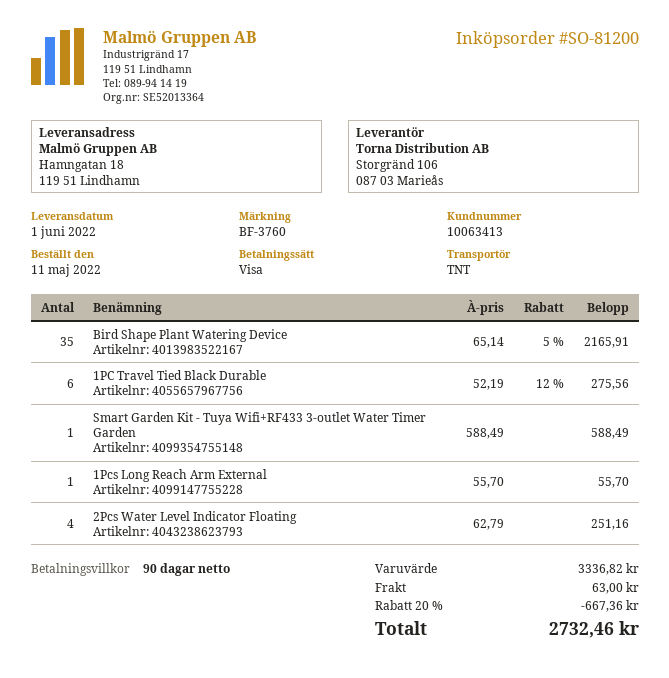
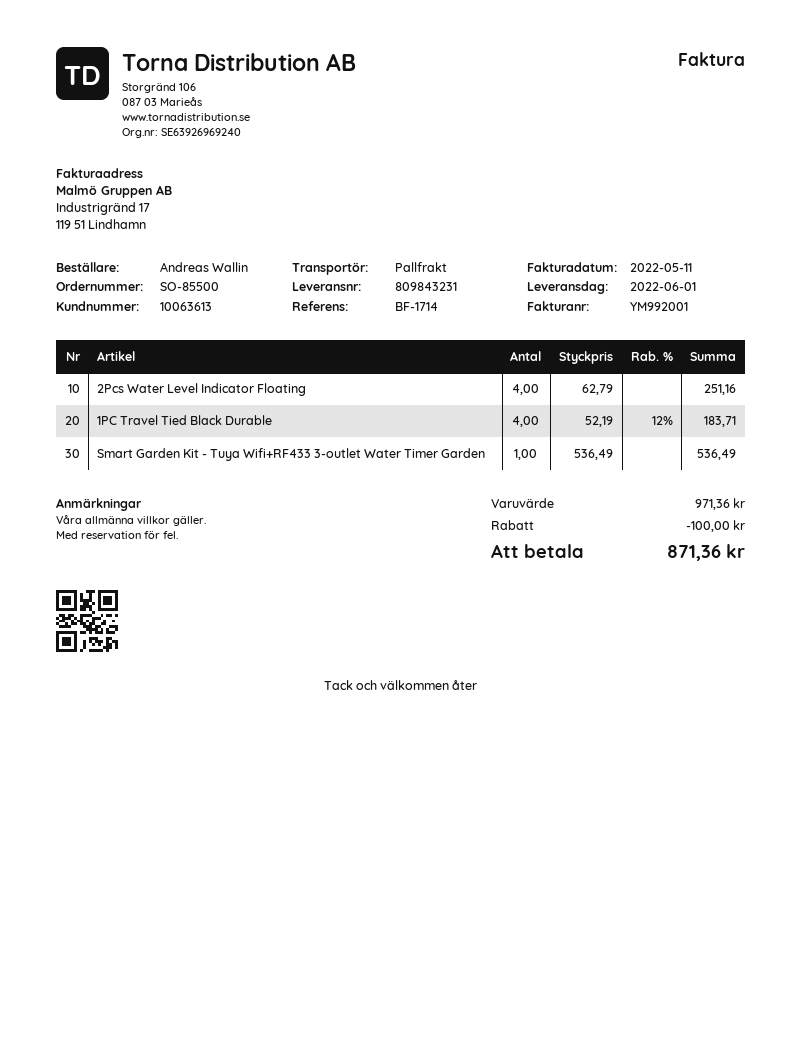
order number: SO-81200 -> SO-85500
customer number: 10063413 -> 10063613
reference: BF-3760 -> BF-1714
shipping method: TNT -> pallet freight
Bird Shape Plant Watering Device: 35 x 65.14 - 5% = 2165.91 -> none
1PC Travel Tied Black Durable: 6 x 52.19 - 12% = 275.56 -> 4 x 52.19 - 12% = 183.71
Smart Garden Kit - Tuya Wifi+RF433 3-outlet Water Timer Garden: 1 x 588.49 = 588.49 -> 1 x 536.49 = 536.49
1Pcs Long Reach Arm External: 1 x 55.70 = 55.70 -> none
subtotal: 3336.82 -> 971.36
discount: 667.36 -> 100.00
shipping: 63.00 -> none
total: 2732.46 -> 871.36

